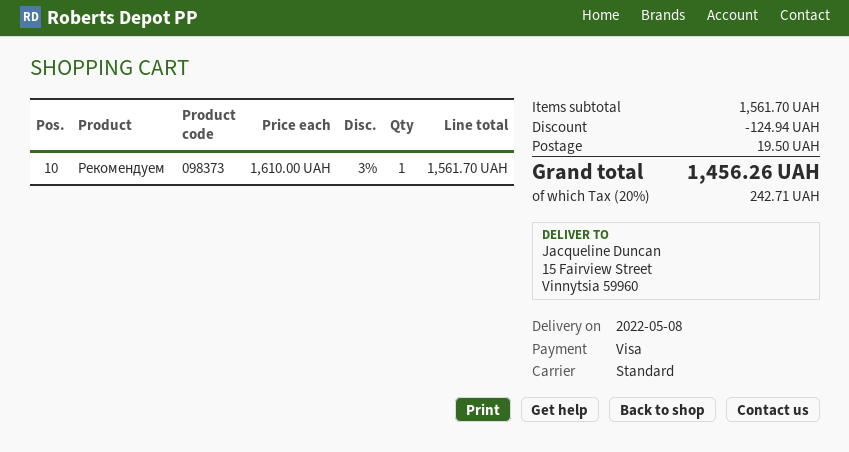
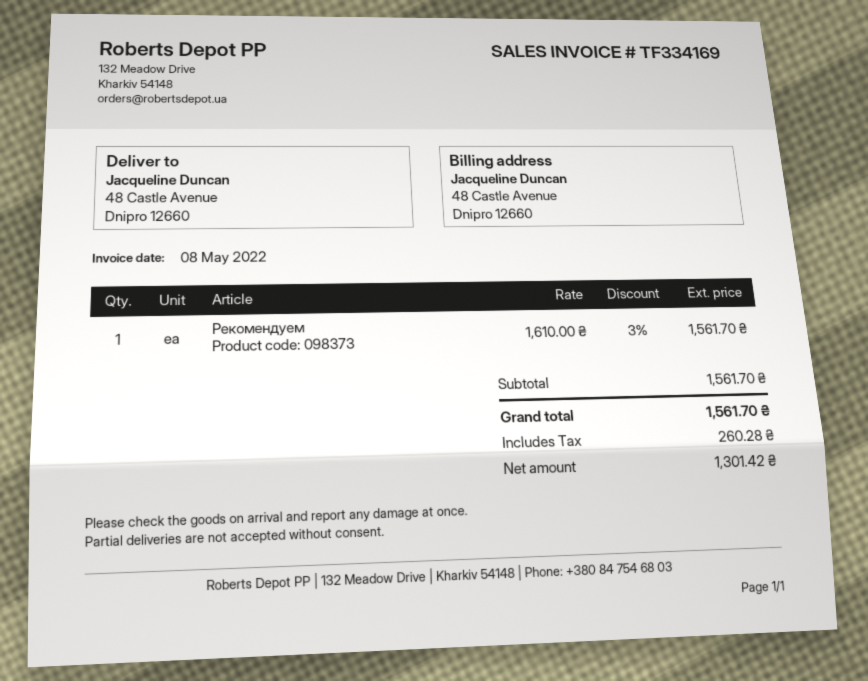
ship to: 15 Fairview Street, Vinnytsia 59960 -> 48 Castle Avenue, Dnipro 12660
discount: 124.94 -> none
shipping: 19.50 -> none
tax: 242.71 -> 260.28
total: 1456.26 -> 1561.70

